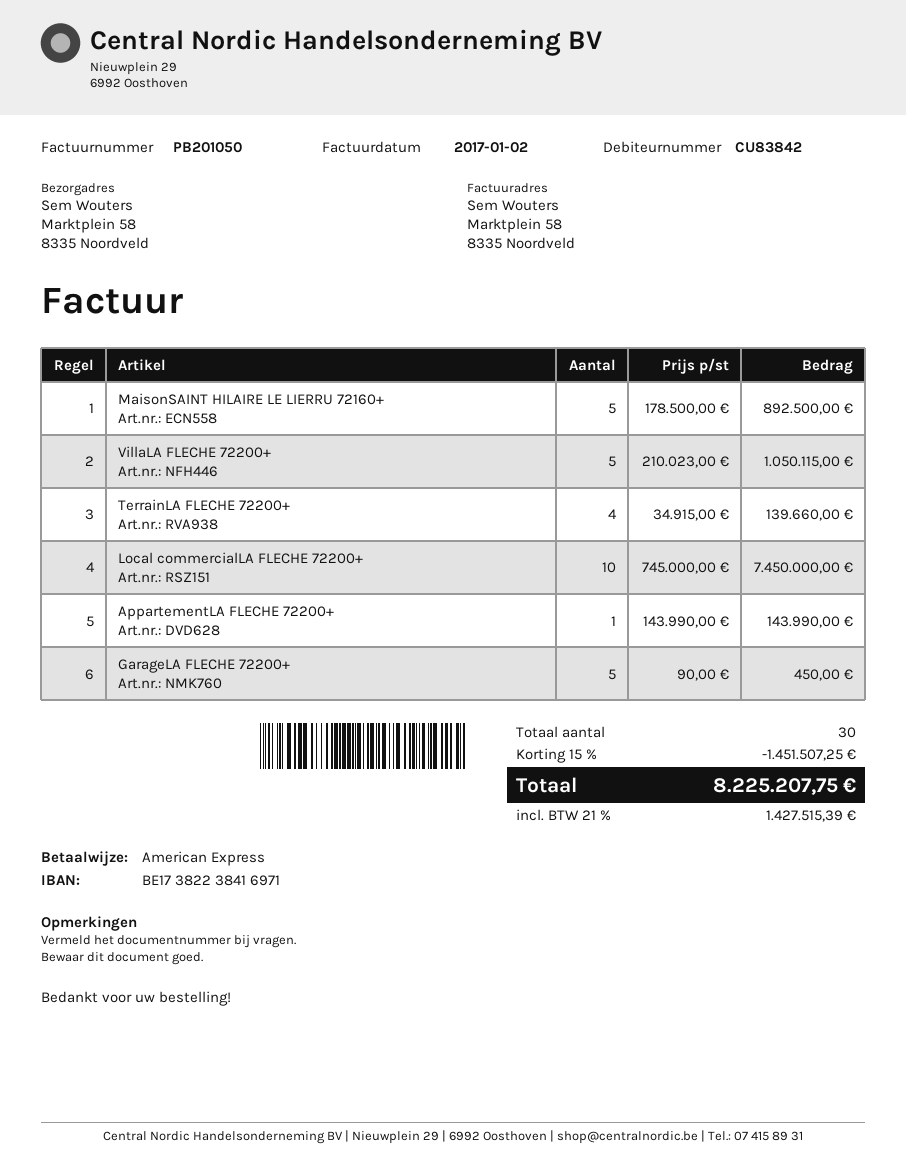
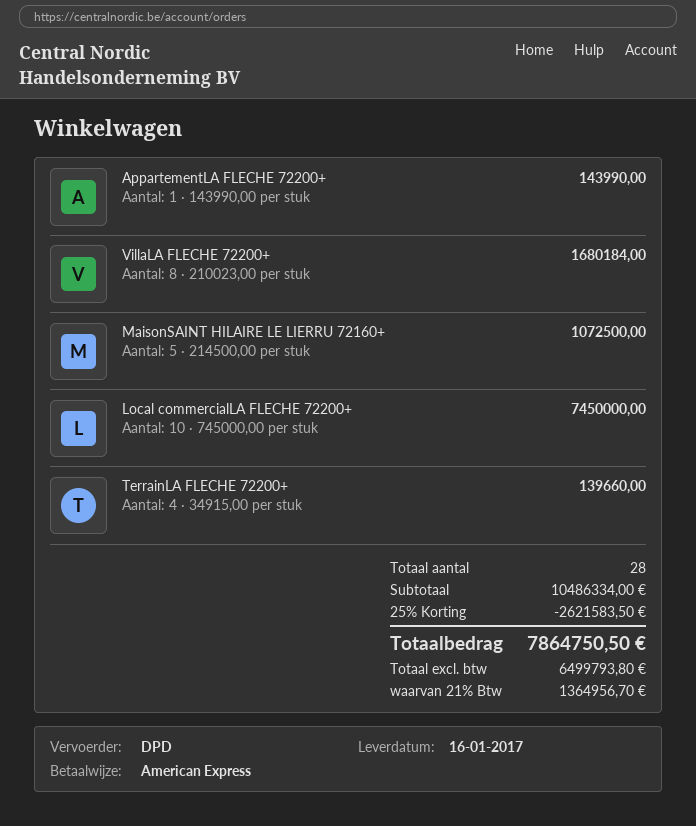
MaisonSAINT HILAIRE LE LIERRU 72160+: 5 x 178500.00 = 892500.00 -> 5 x 214500.00 = 1072500.00
VillaLA FLECHE 72200+: 5 x 210023.00 = 1050115.00 -> 8 x 210023.00 = 1680184.00
GarageLA FLECHE 72200+: 5 x 90.00 = 450.00 -> none
total quantity: 30 -> 28
discount: 15% = 1451507.25 -> 25% = 2621583.50
tax: 21% = 1427515.39 -> 21% = 1364956.70
total: 8225207.75 -> 7864750.50

